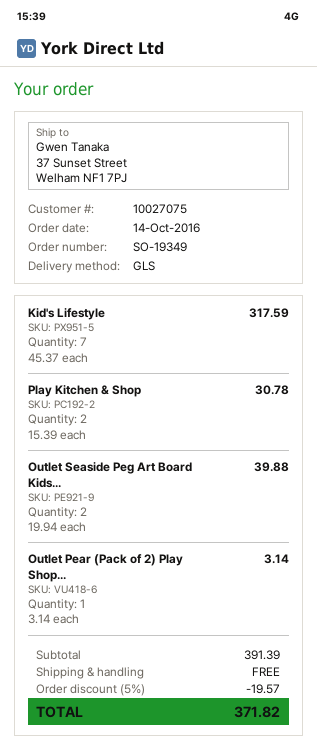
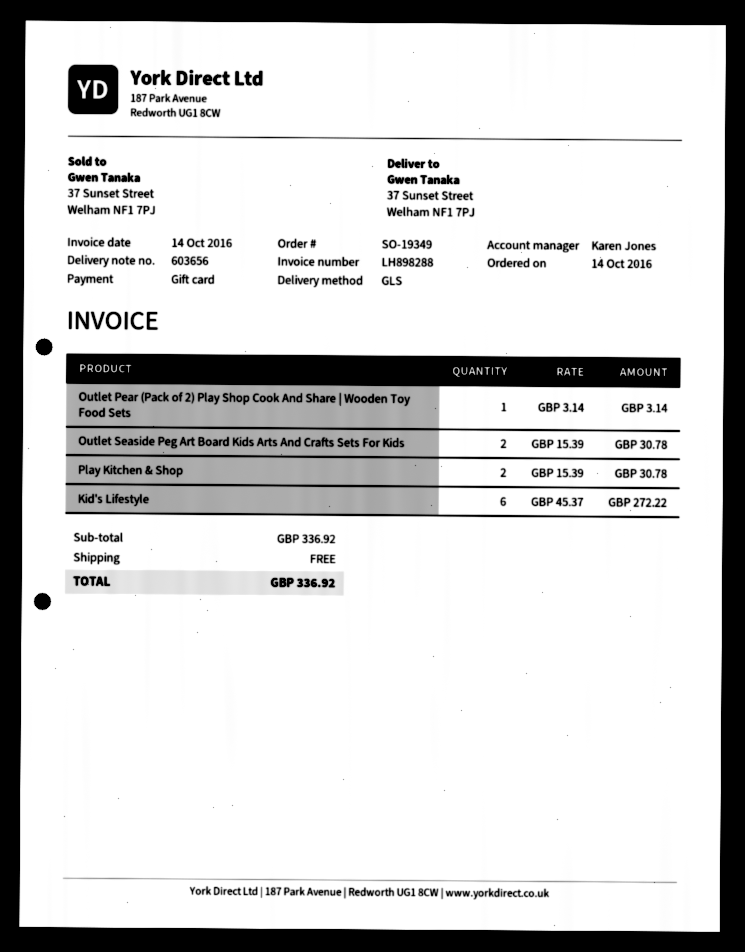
Kid's Lifestyle: 7 x 45.37 = 317.59 -> 6 x 45.37 = 272.22
Outlet Seaside Peg Art Board Kids...: 2 x 19.94 = 39.88 -> 2 x 15.39 = 30.78
subtotal: 391.39 -> 336.92
discount: 5% = 19.57 -> none
total: 371.82 -> 336.92

